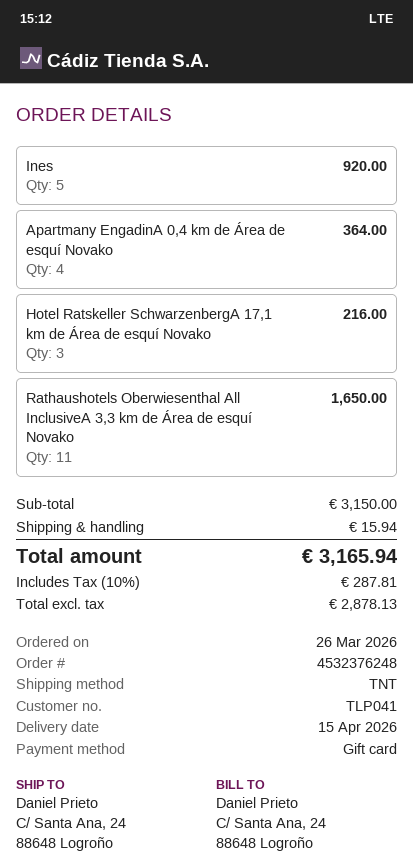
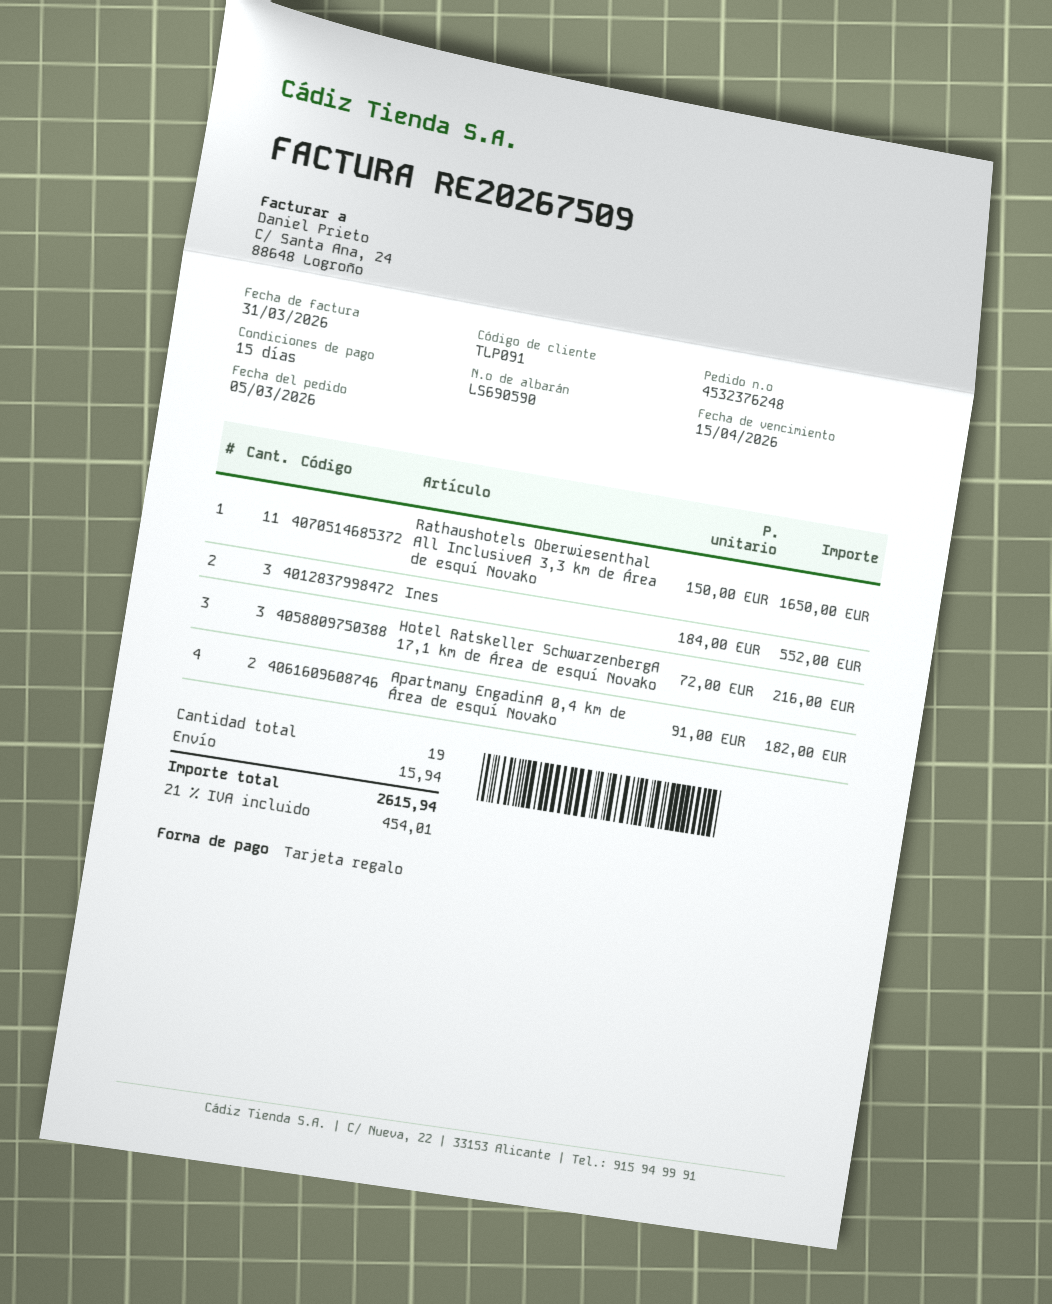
order date: 2026-03-26 -> 2026-03-05
customer number: TLP041 -> TLP091
Ines: 5 for 920.00 -> 3 for 552.00
Apartmany EngadinA 0,4 km de Área de esquí Novako: 4 for 364.00 -> 2 for 182.00
tax: 10% = 287.81 -> 21% = 454.01
total: 3165.94 -> 2615.94

